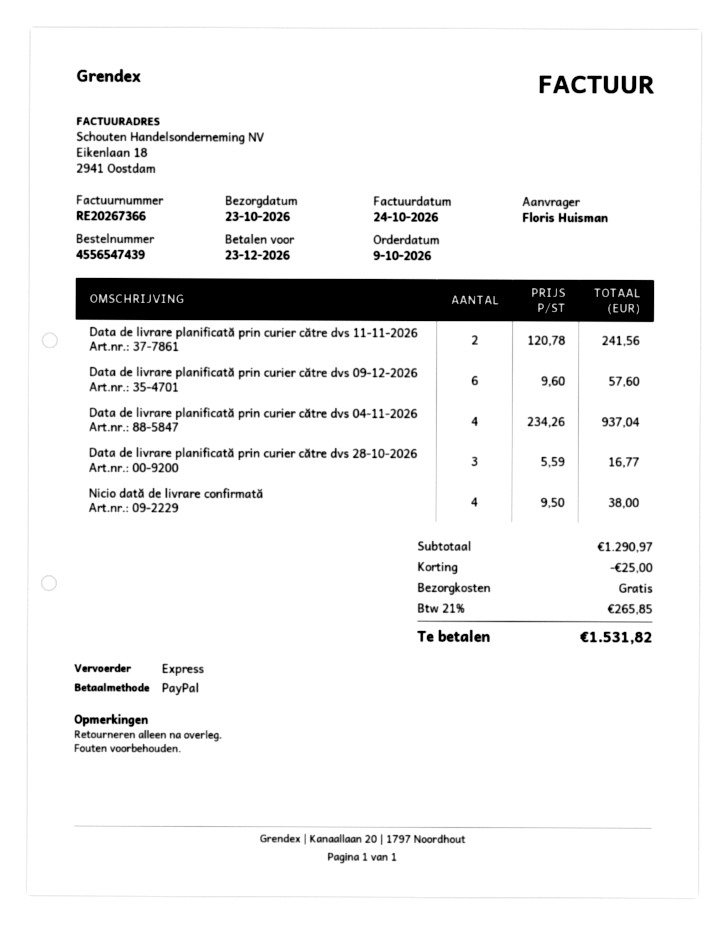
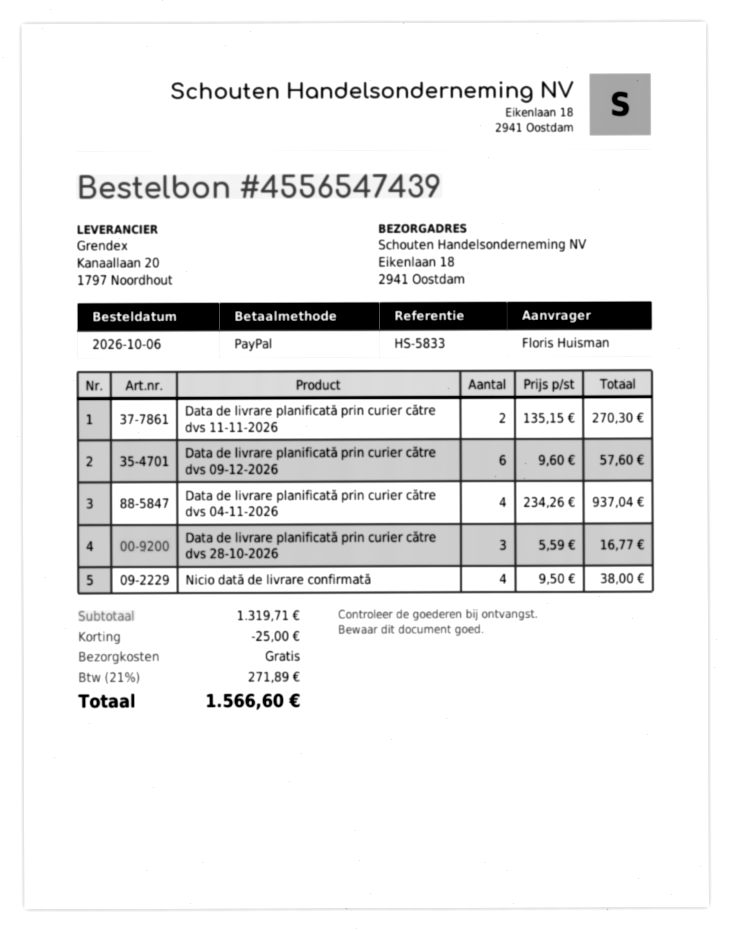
order date: 2026-10-09 -> 2026-10-06
Data de livrare planificată prin curier către dvs 11-11-2026: 2 x 120.78 = 241.56 -> 2 x 135.15 = 270.30
subtotal: 1290.97 -> 1319.71
tax: 21% = 265.85 -> 21% = 271.89
total: 1531.82 -> 1566.60

